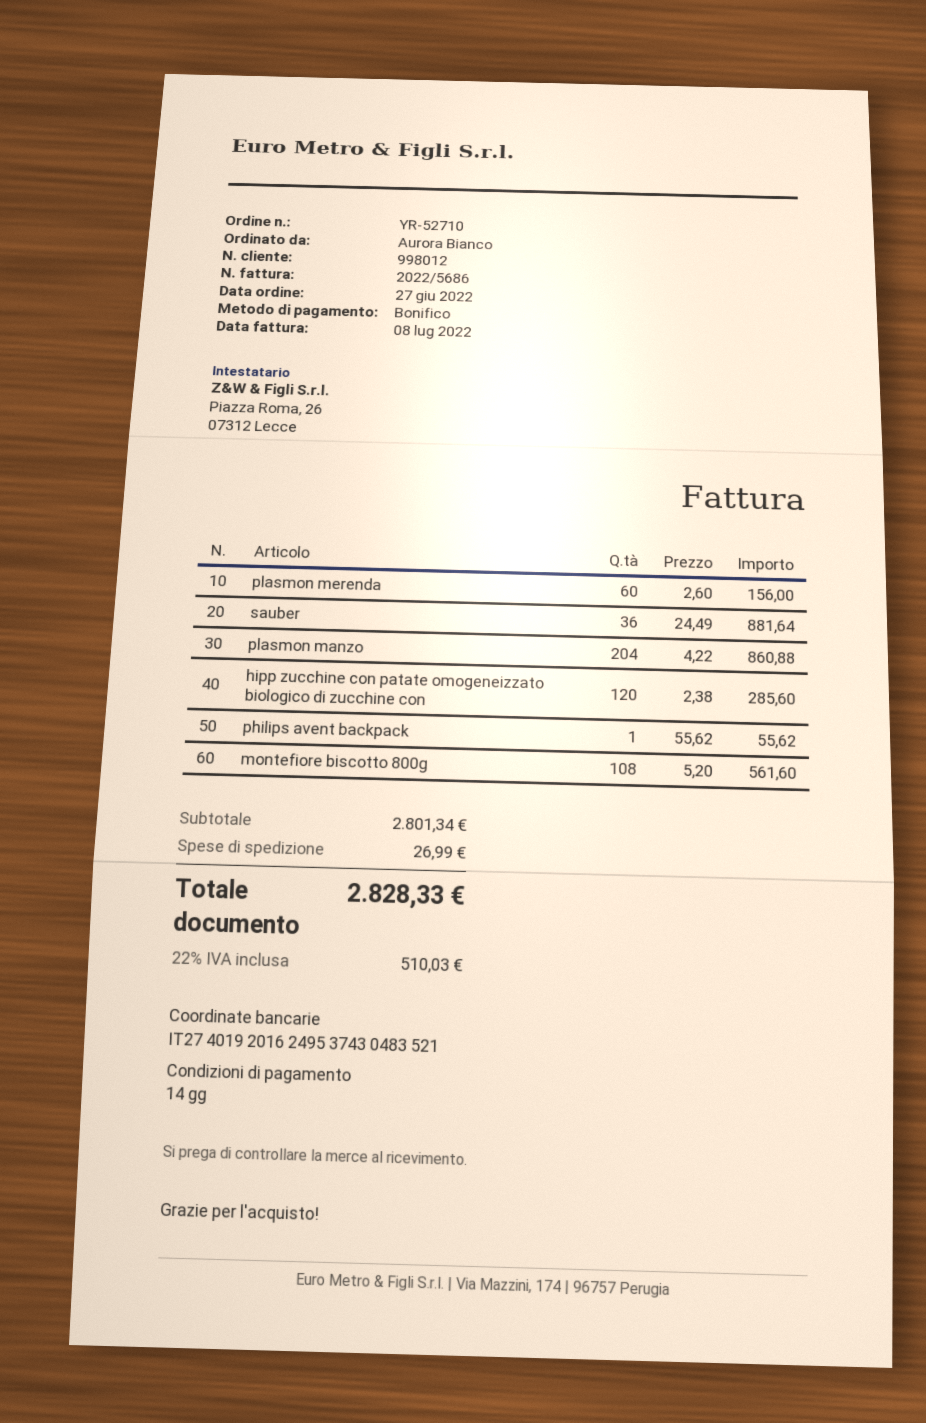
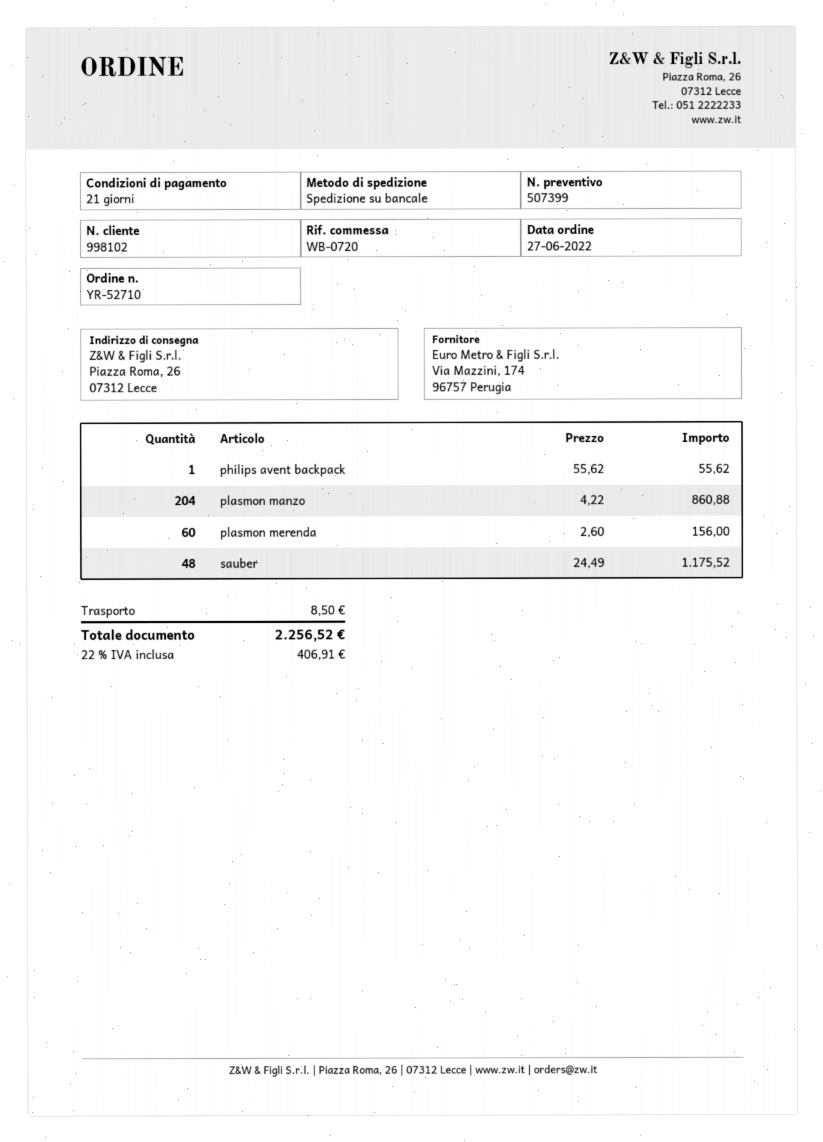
payment terms: 14 days -> 21 days
customer number: 998012 -> 998102
sauber: 36 x 24.49 = 881.64 -> 48 x 24.49 = 1175.52
hipp zucchine con patate omogeneizzato biologico di zucchine con: 120 x 2.38 = 285.60 -> none
montefiore biscotto 800g: 108 x 5.20 = 561.60 -> none
shipping: 26.99 -> 8.50
tax: 22% = 510.03 -> 22% = 406.91
total: 2828.33 -> 2256.52

